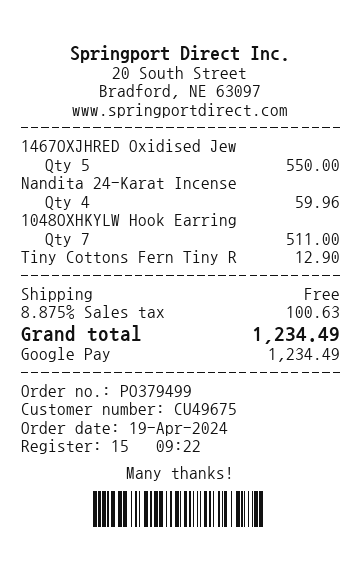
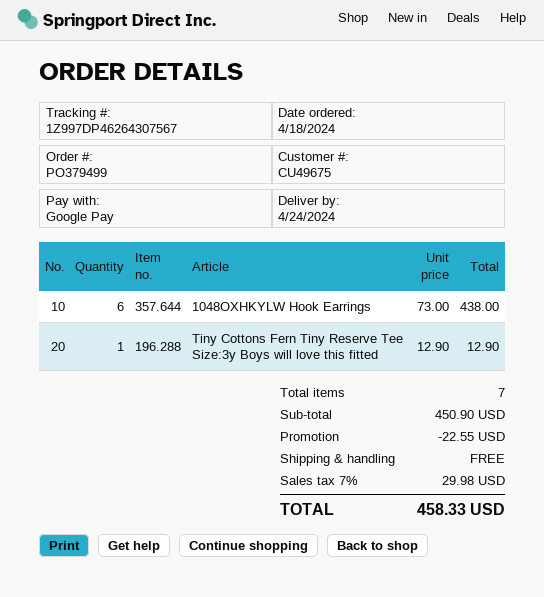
order date: 2024-04-19 -> 2024-04-18
1467OXJHRED Oxidised Jew: 5 for 550.00 -> none
Nandita 24-Karat Incense: 4 for 59.96 -> none
1048OXHKYLW Hook Earring: 7 for 511.00 -> 6 for 438.00
discount: none -> 22.55
tax: 8.875% = 100.63 -> 7% = 29.98
total: 1234.49 -> 458.33

